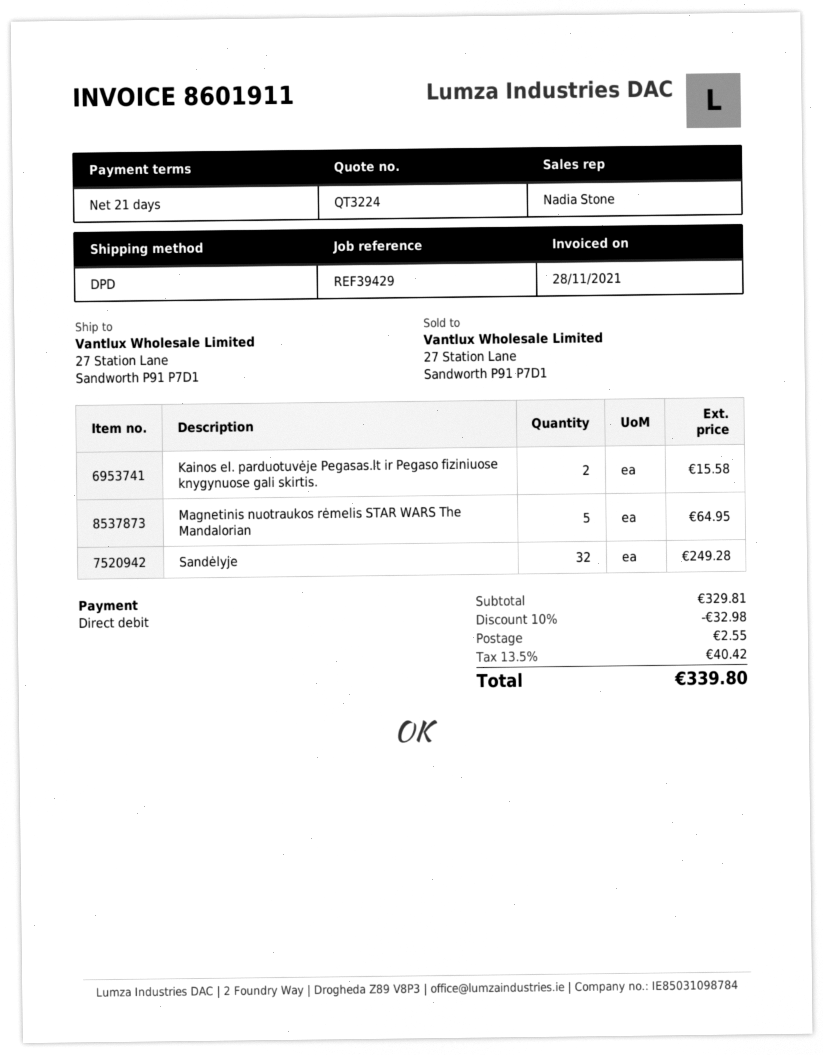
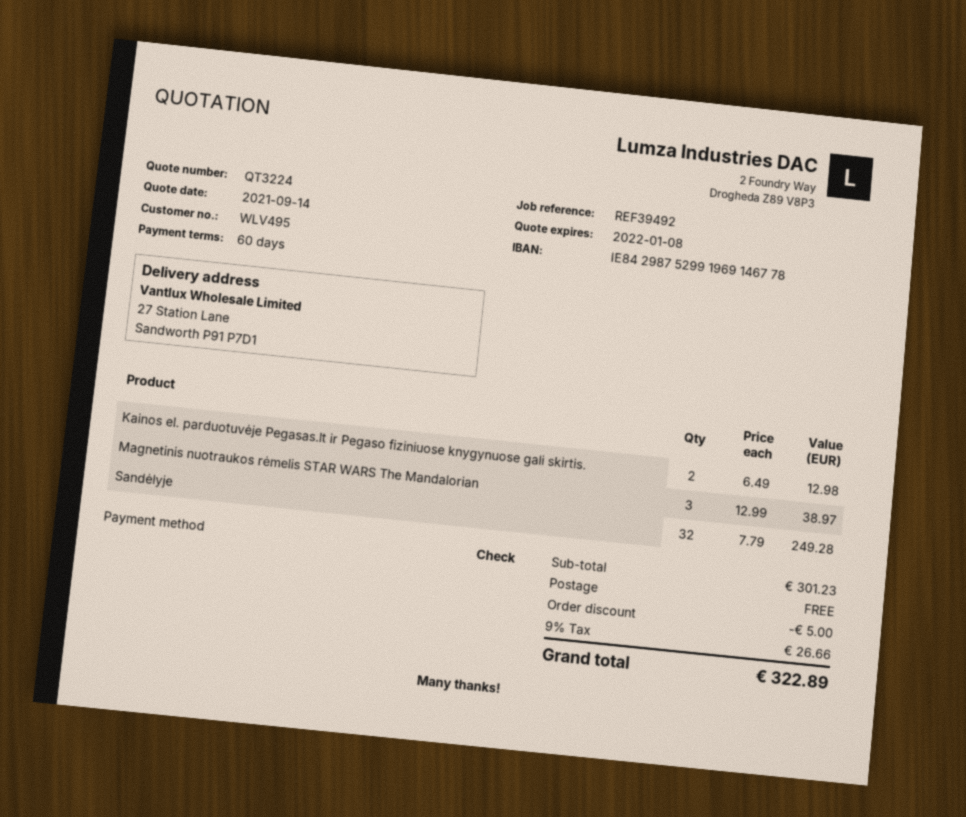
payment terms: 21 days -> 60 days
reference: REF39429 -> REF39492
payment method: direct debit -> cheque
Kainos el. parduotuvėje Pegasas.lt ir Pegaso fiziniuose knygynuose gali skirtis.: 2 for 15.58 -> 2 for 12.98
Magnetinis nuotraukos rėmelis STAR WARS The Mandalorian: 5 for 64.95 -> 3 for 38.97
subtotal: 329.81 -> 301.23
discount: 32.98 -> 5.00
shipping: 2.55 -> 0.00
tax: 13.5% = 40.42 -> 9% = 26.66
total: 339.80 -> 322.89

